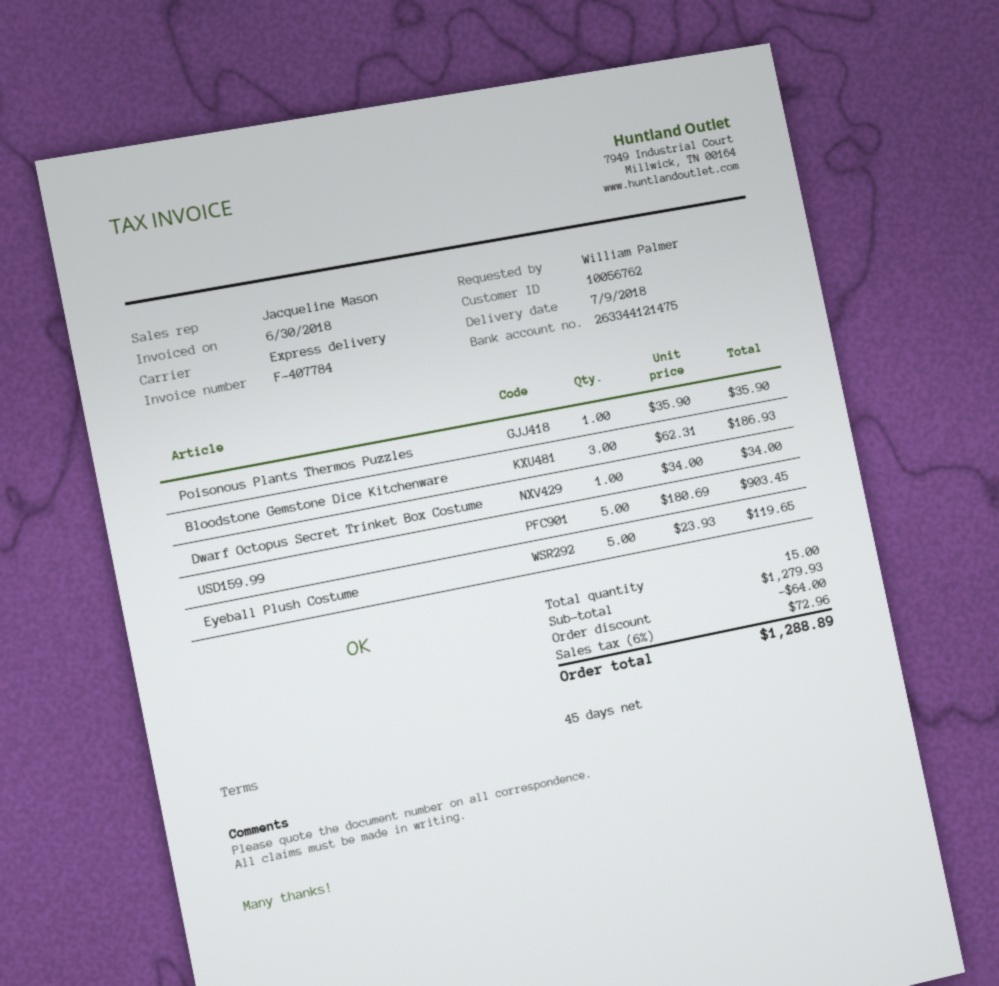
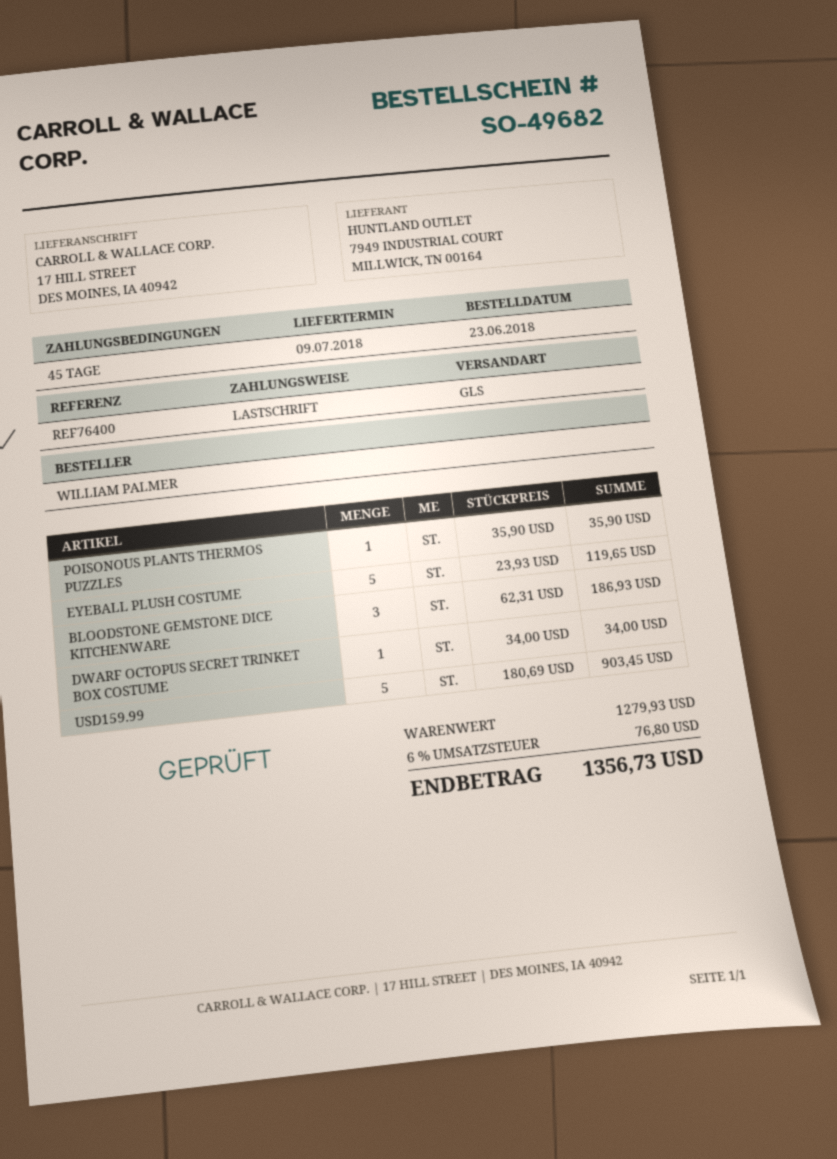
shipping method: express -> GLS
discount: 64.00 -> none
tax: 6% = 72.96 -> 6% = 76.80
total: 1288.89 -> 1356.73

